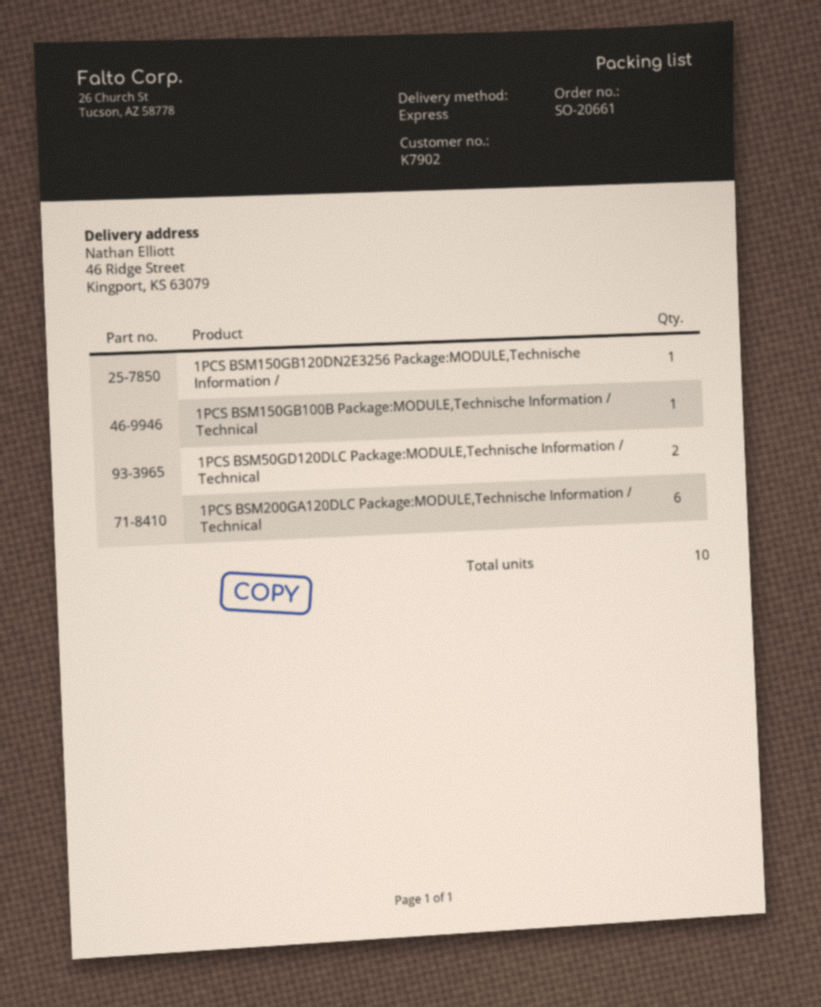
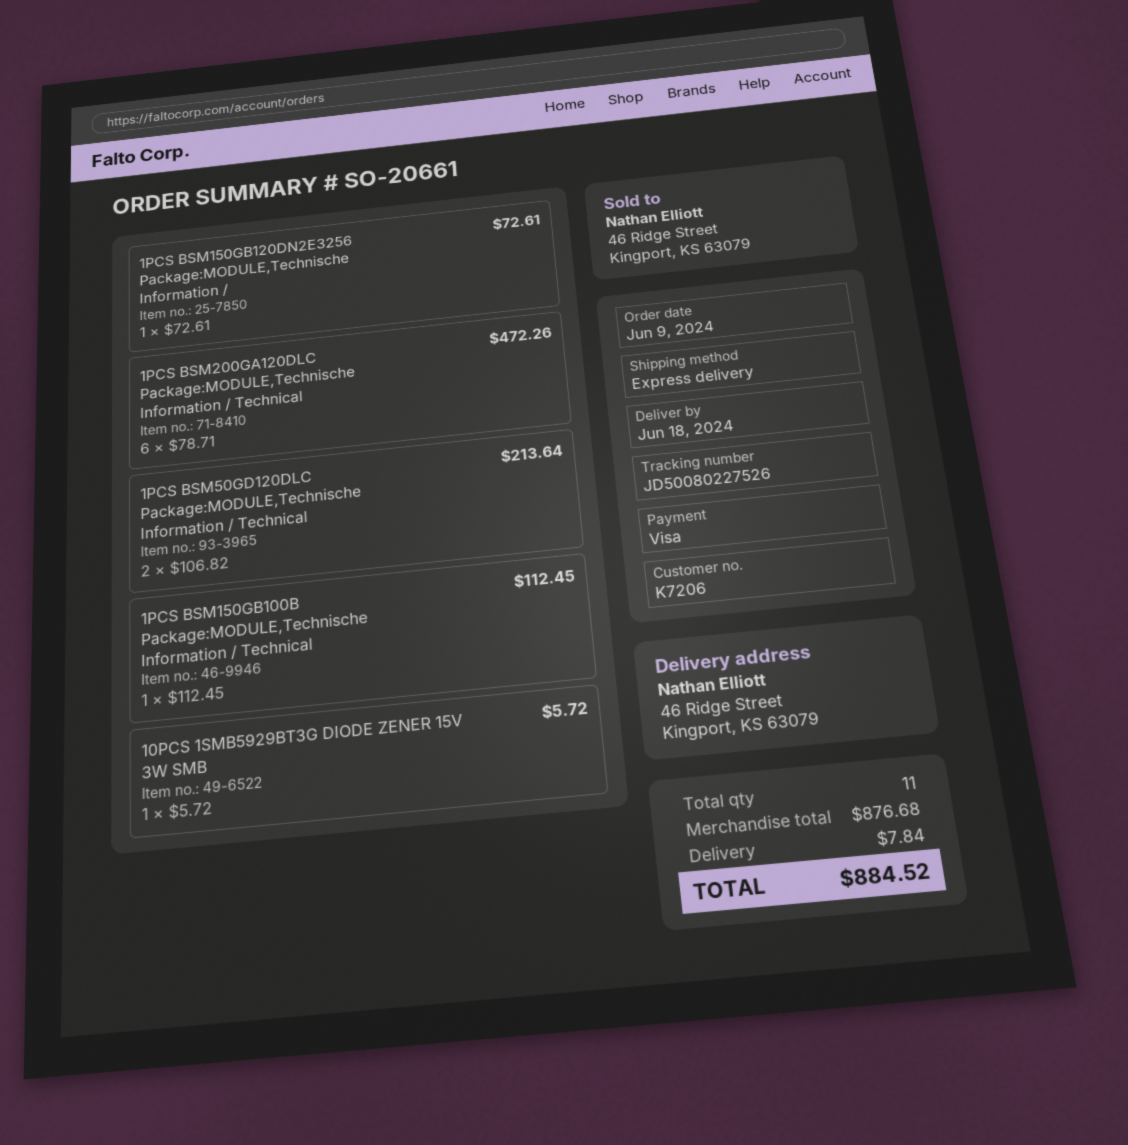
customer number: K7902 -> K7206
10PCS 1SMB5929BT3G DIODE ZENER 15V 3W SMB: none -> 1
total quantity: 10 -> 11

